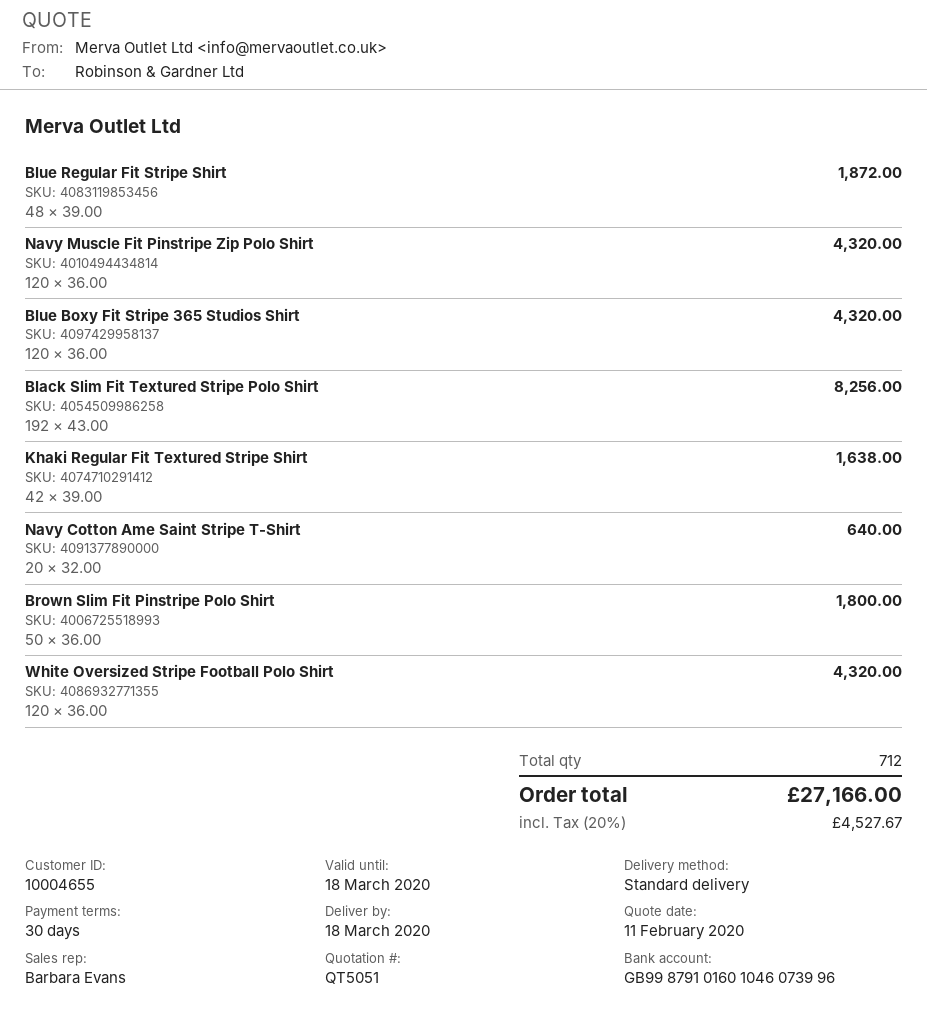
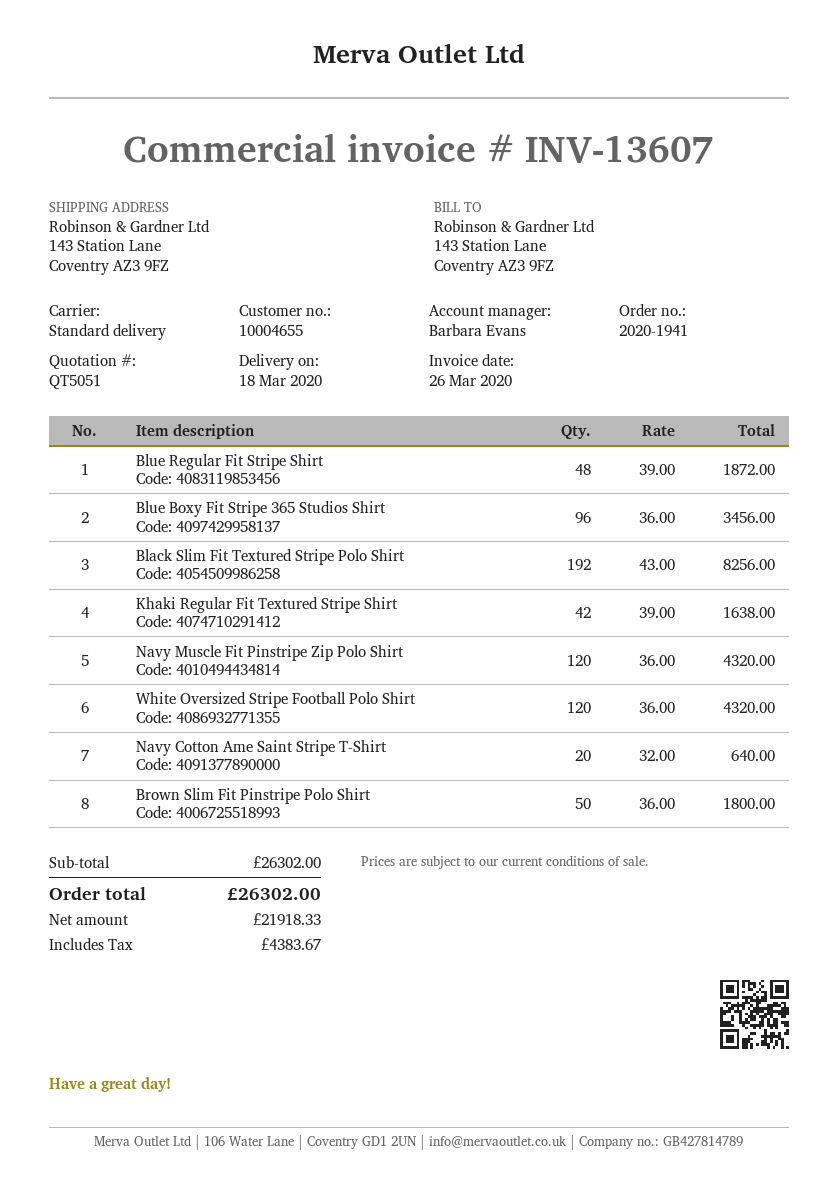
Blue Boxy Fit Stripe 365 Studios Shirt: 120 x 36.00 = 4320.00 -> 96 x 36.00 = 3456.00
tax: 4527.67 -> 4383.67
total: 27166.00 -> 26302.00

